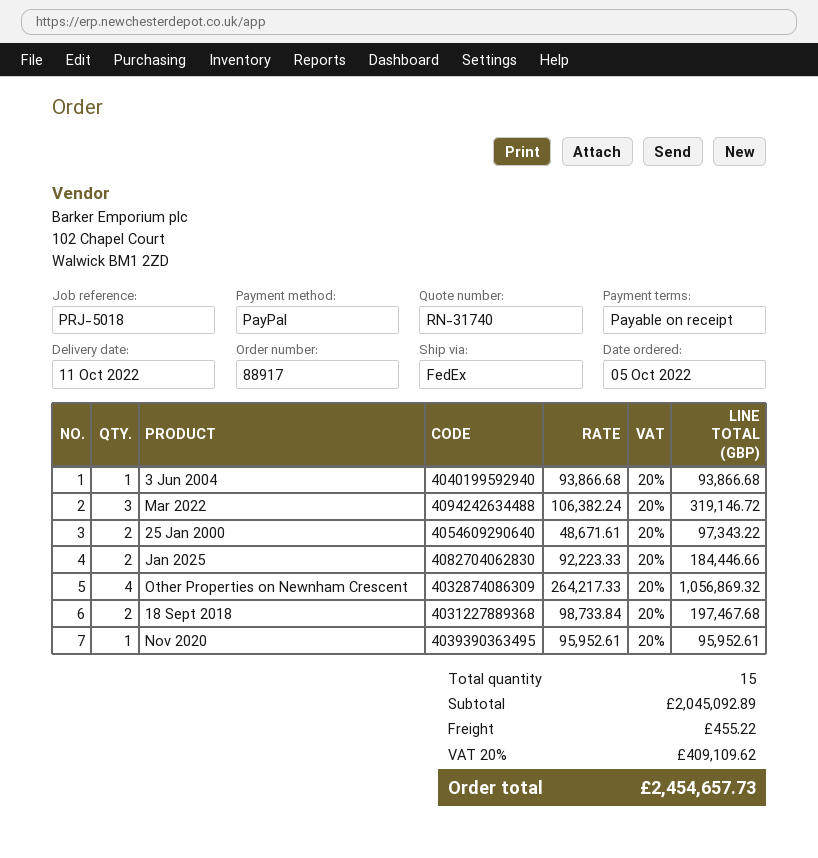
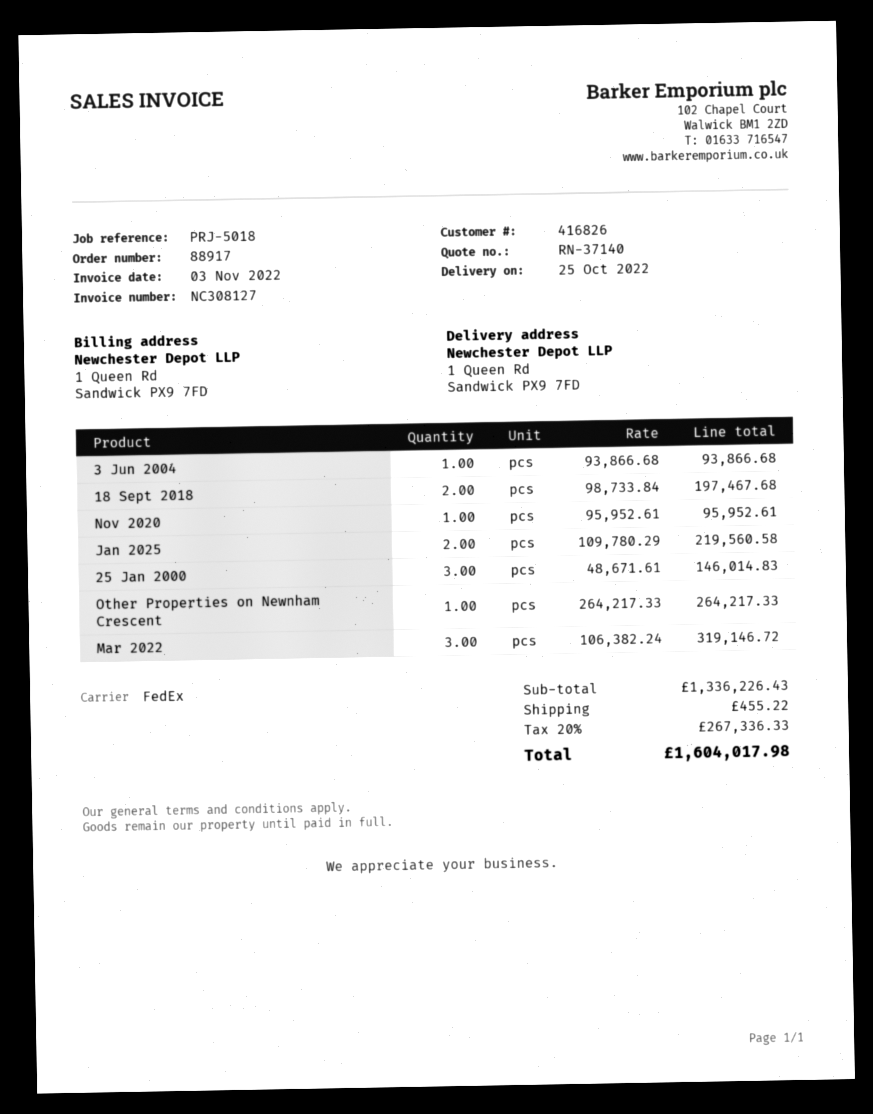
quote number: RN-31740 -> RN-37140
delivery date: 2022-10-11 -> 2022-10-25
25 Jan 2000: 2 x 48671.61 = 97343.22 -> 3 x 48671.61 = 146014.83
Jan 2025: 2 x 92223.33 = 184446.66 -> 2 x 109780.29 = 219560.58
Other Properties on Newnham Crescent: 4 x 264217.33 = 1056869.32 -> 1 x 264217.33 = 264217.33
subtotal: 2045092.89 -> 1336226.43
tax: 20% = 409109.62 -> 20% = 267336.33
total: 2454657.73 -> 1604017.98

